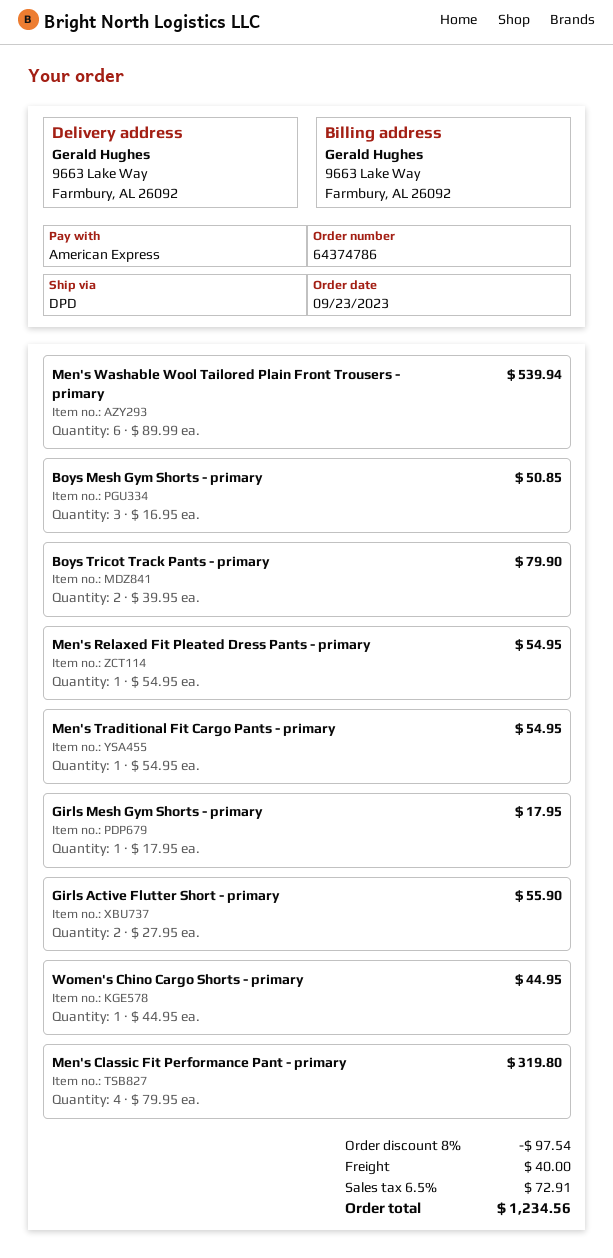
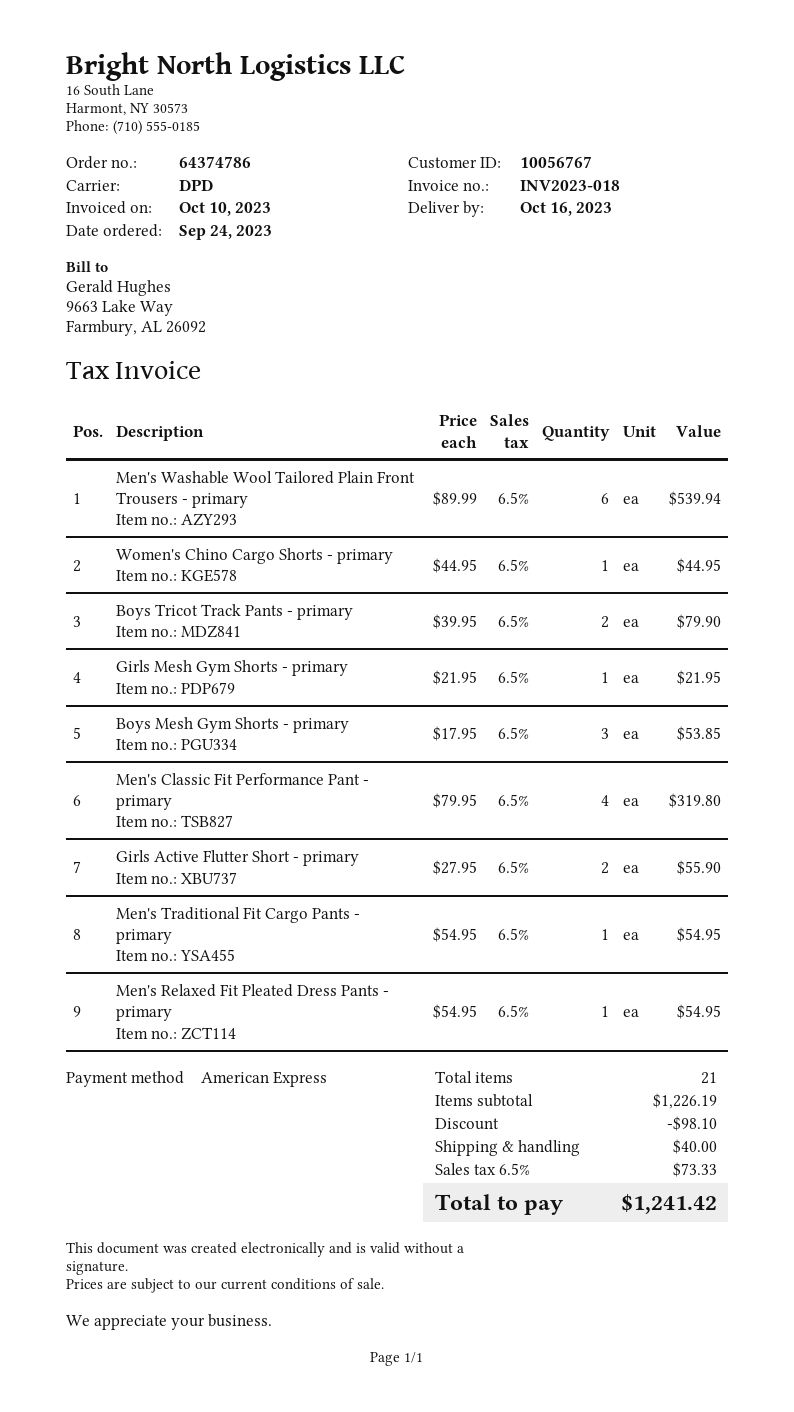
order date: 2023-09-23 -> 2023-09-24
Boys Mesh Gym Shorts - primary: 3 x 16.95 = 50.85 -> 3 x 17.95 = 53.85
Girls Mesh Gym Shorts - primary: 1 x 17.95 = 17.95 -> 1 x 21.95 = 21.95
discount: 97.54 -> 98.10
tax: 6.5% = 72.91 -> 6.5% = 73.33
total: 1234.56 -> 1241.42

